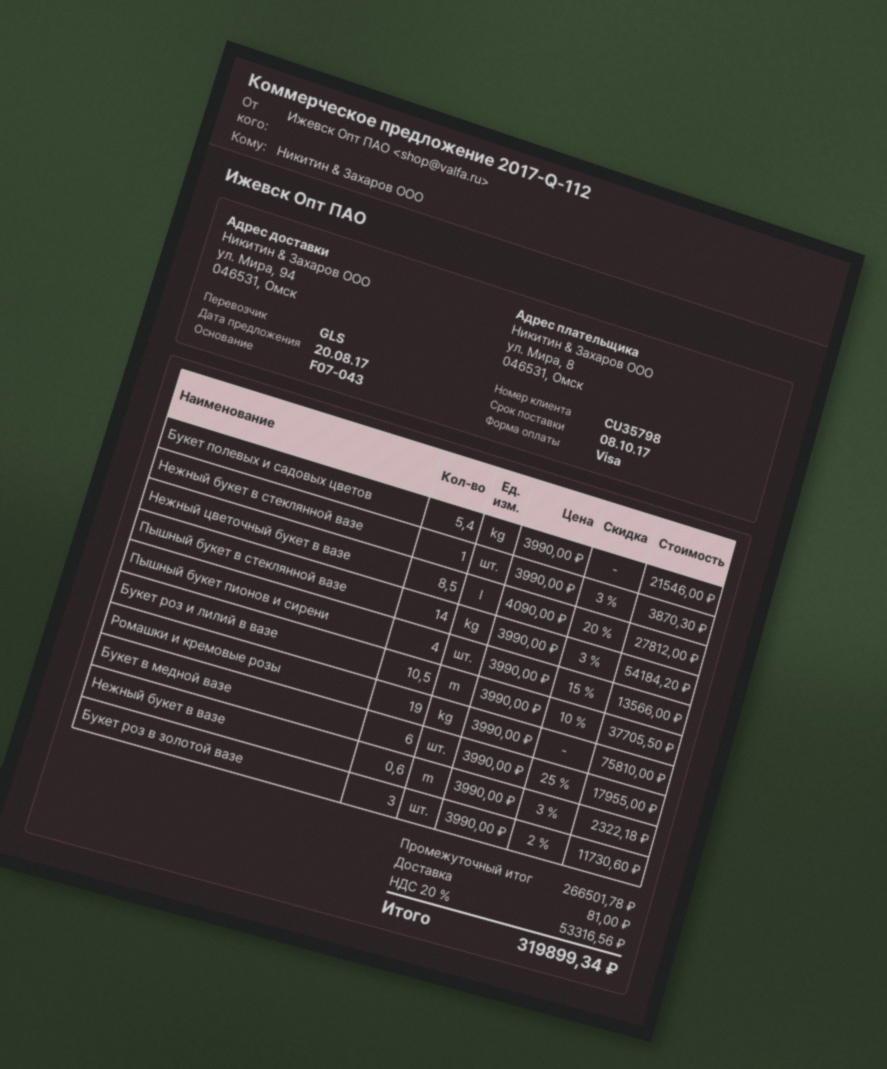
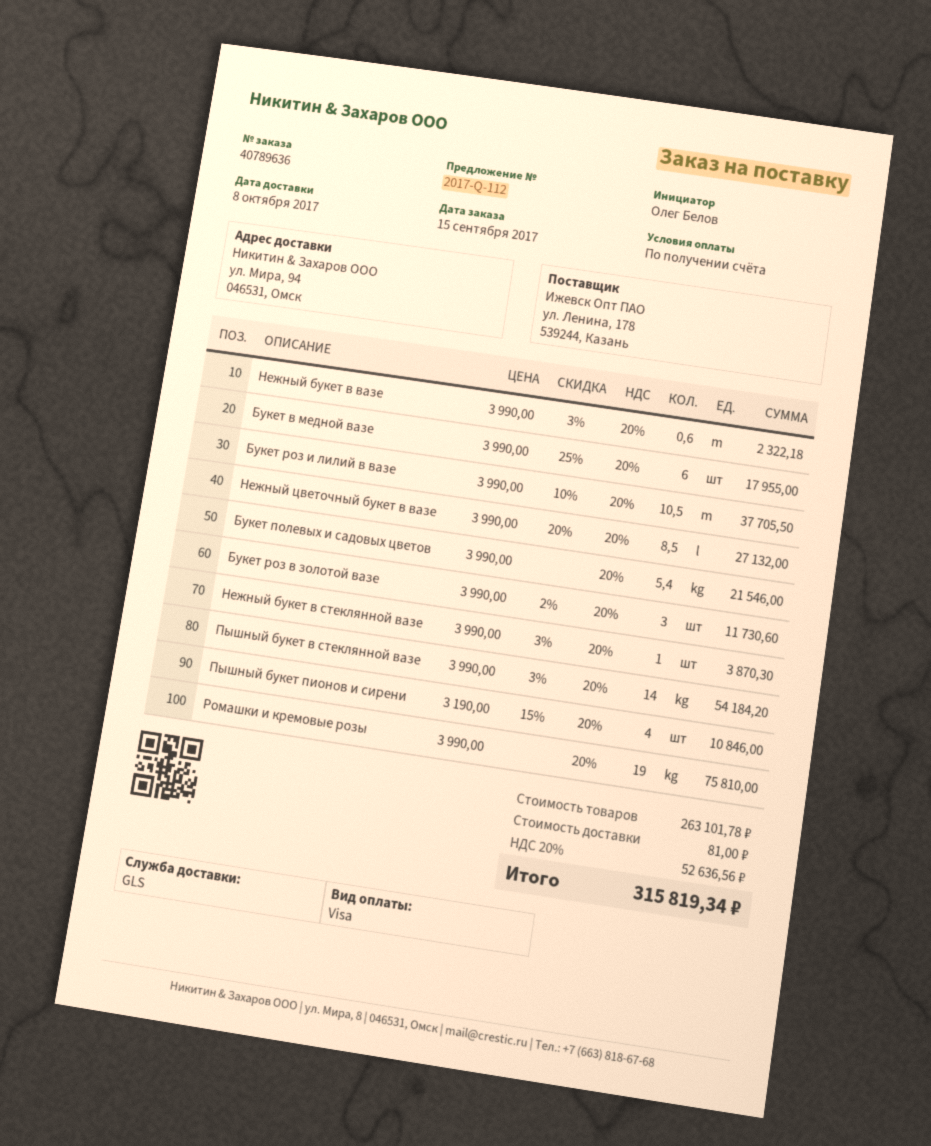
Нежный цветочный букет в вазе: 8.5 x 4090.00 - 20% = 27812.00 -> 8.5 x 3990.00 - 20% = 27132.00
Пышный букет пионов и сирени: 4 x 3990.00 - 15% = 13566.00 -> 4 x 3190.00 - 15% = 10846.00
subtotal: 266501.78 -> 263101.78
tax: 20% = 53316.56 -> 20% = 52636.56
total: 319899.34 -> 315819.34

